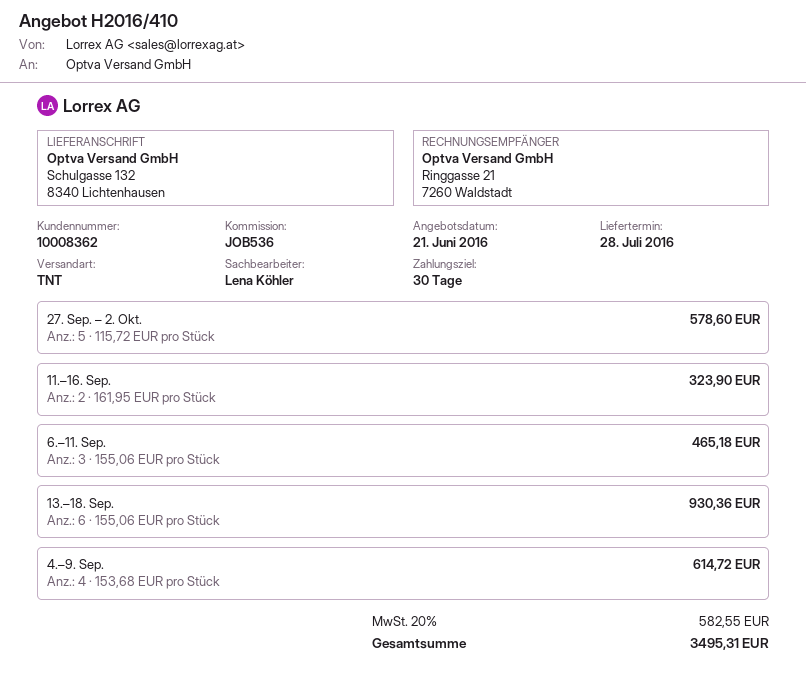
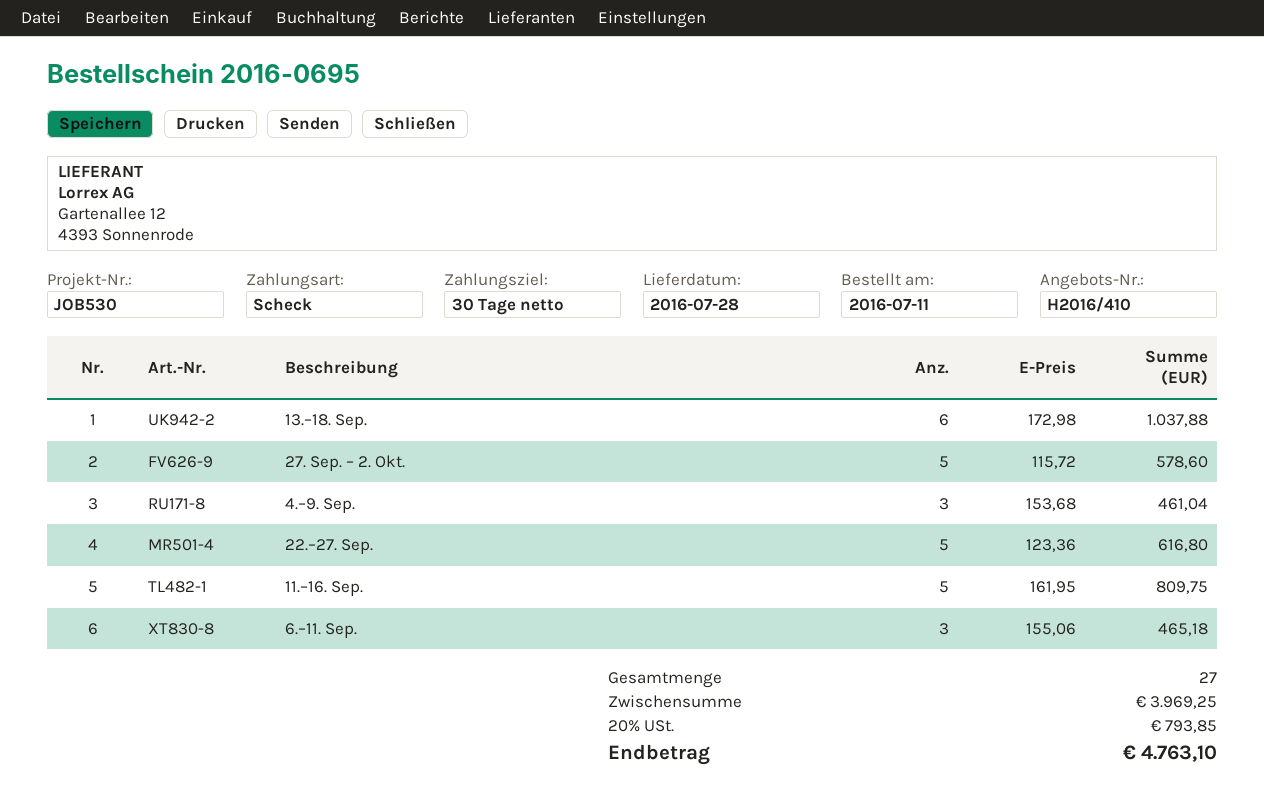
reference: JOB536 -> JOB530
11.–16. Sep.: 2 x 161.95 = 323.90 -> 5 x 161.95 = 809.75
13.–18. Sep.: 6 x 155.06 = 930.36 -> 6 x 172.98 = 1037.88
4.–9. Sep.: 4 x 153.68 = 614.72 -> 3 x 153.68 = 461.04
22.–27. Sep.: none -> 5 x 123.36 = 616.80
tax: 20% = 582.55 -> 20% = 793.85
total: 3495.31 -> 4763.10

